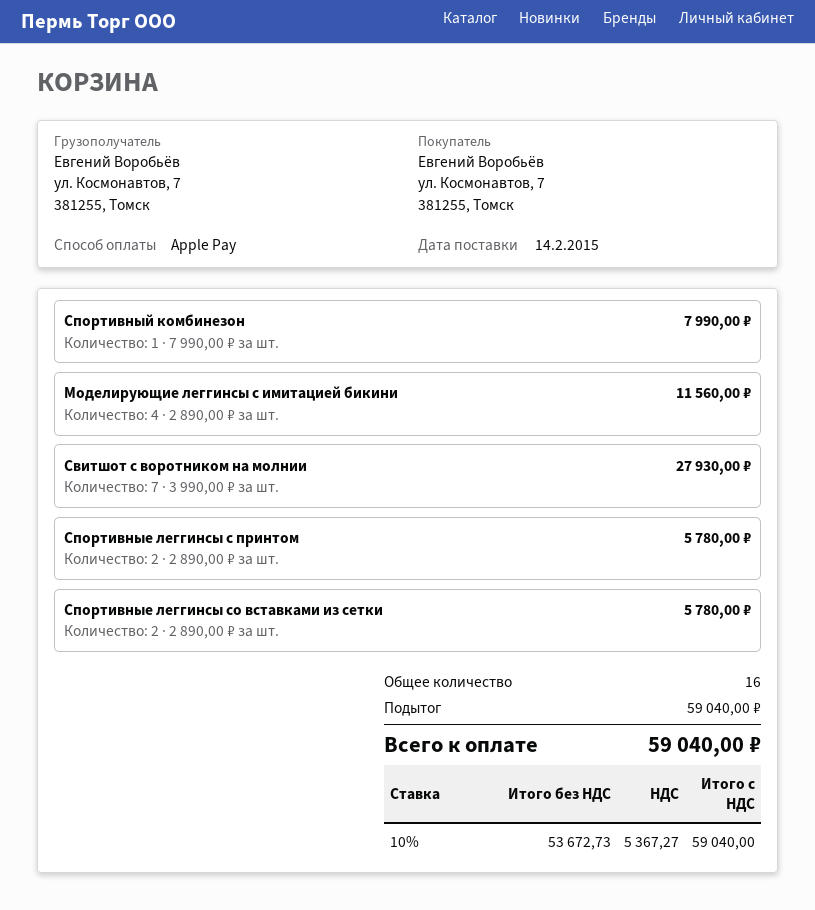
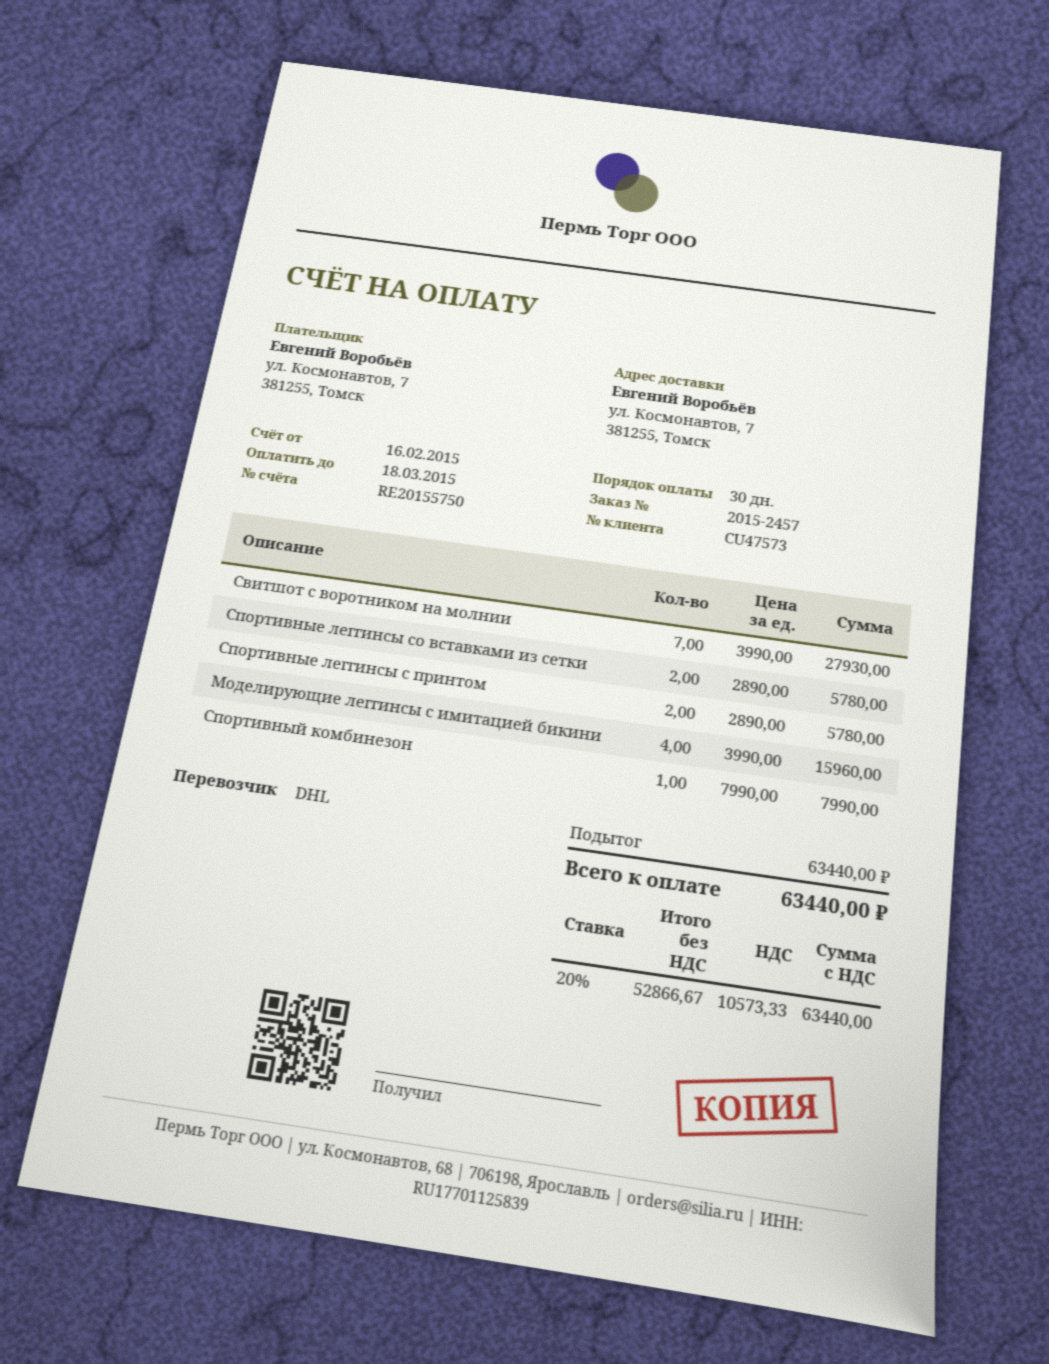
Моделирующие леггинсы с имитацией бикини: 4 x 2890.00 = 11560.00 -> 4 x 3990.00 = 15960.00
subtotal: 59040.00 -> 63440.00
net: 53672.73 -> 52866.67
tax: 10% = 5367.27 -> 20% = 10573.33
total: 59040.00 -> 63440.00

